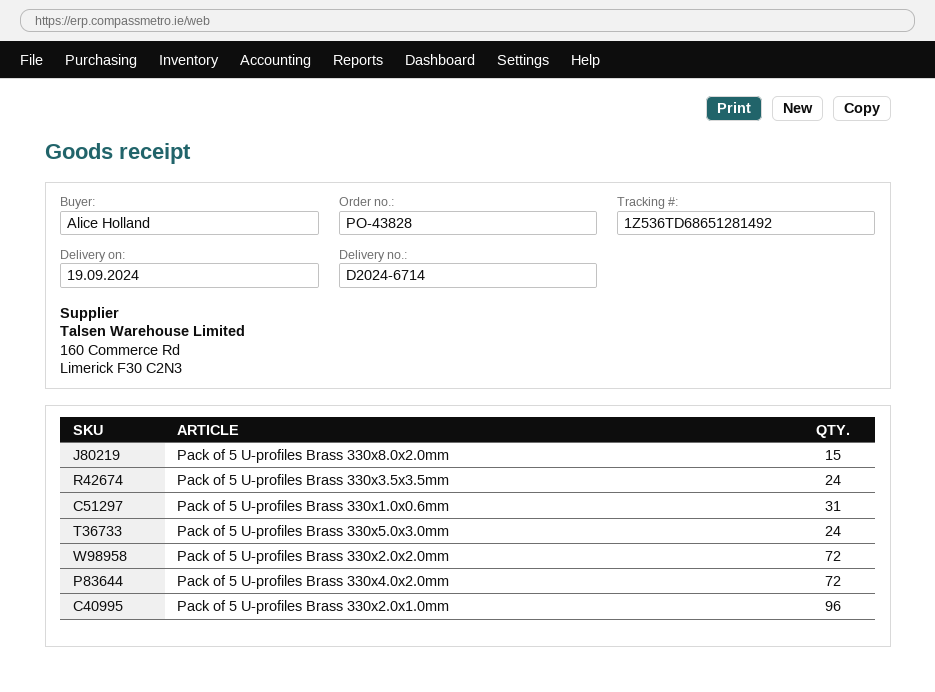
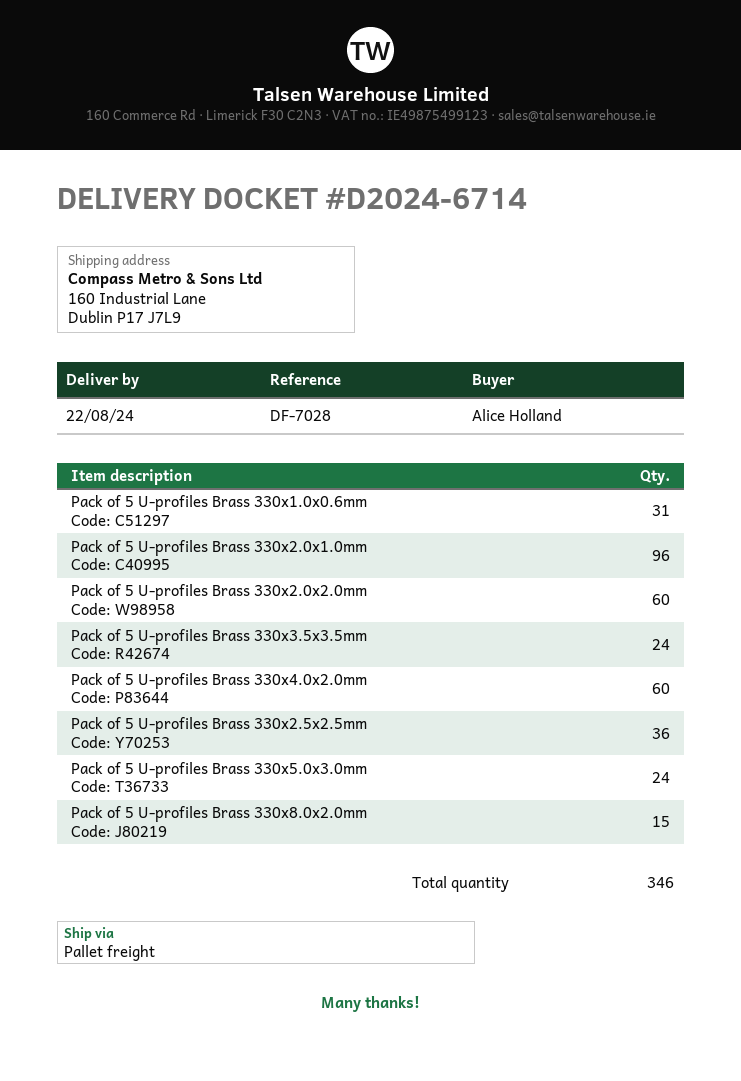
delivery date: 2024-09-19 -> 2024-08-22
Pack of 5 U-profiles Brass 330x2.0x2.0mm: 72 -> 60
Pack of 5 U-profiles Brass 330x4.0x2.0mm: 72 -> 60
Pack of 5 U-profiles Brass 330x2.5x2.5mm: none -> 36

